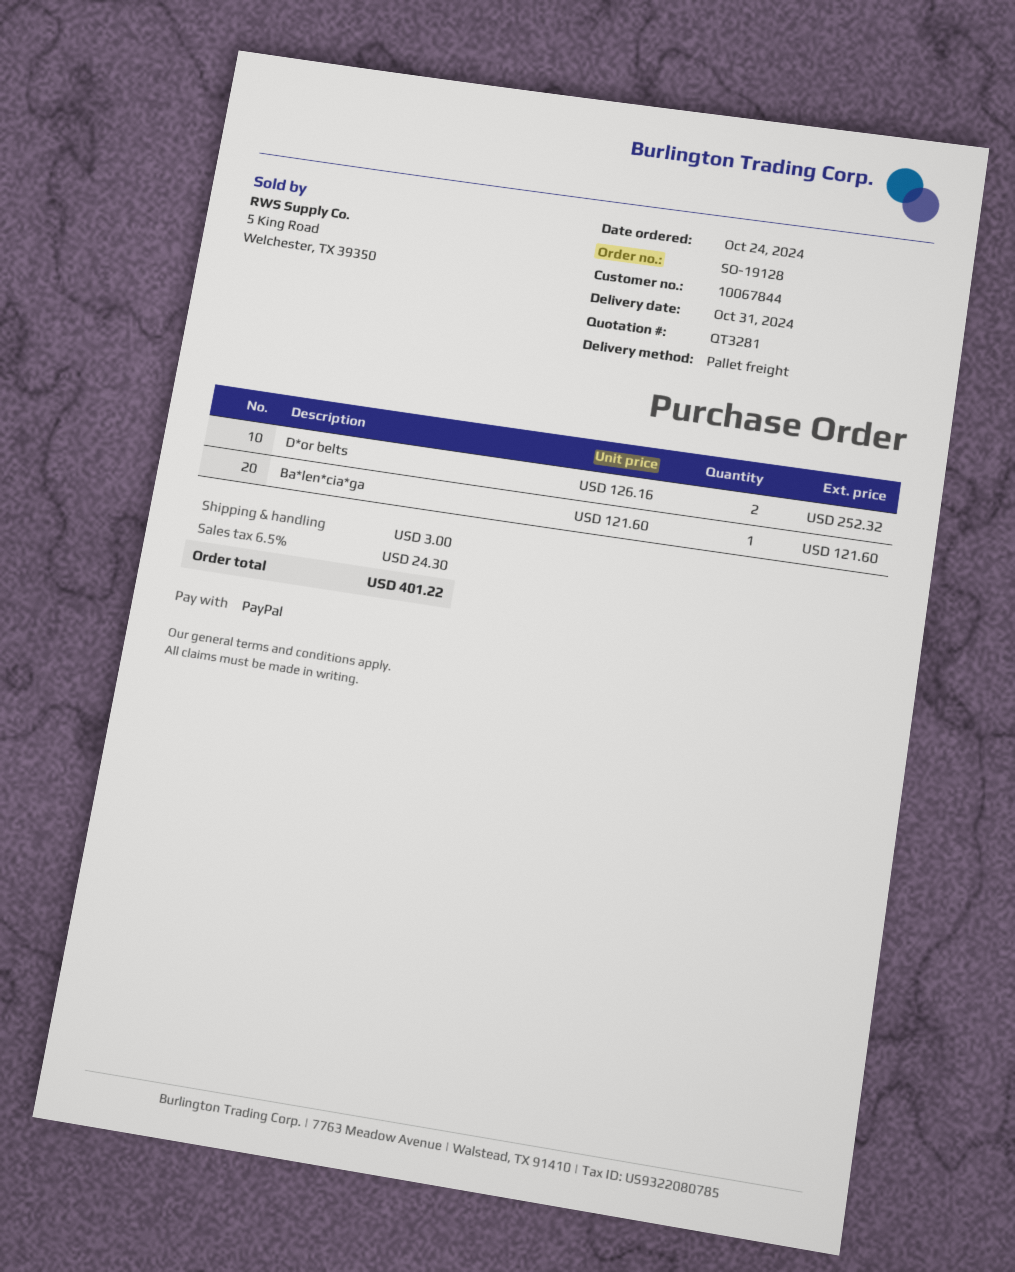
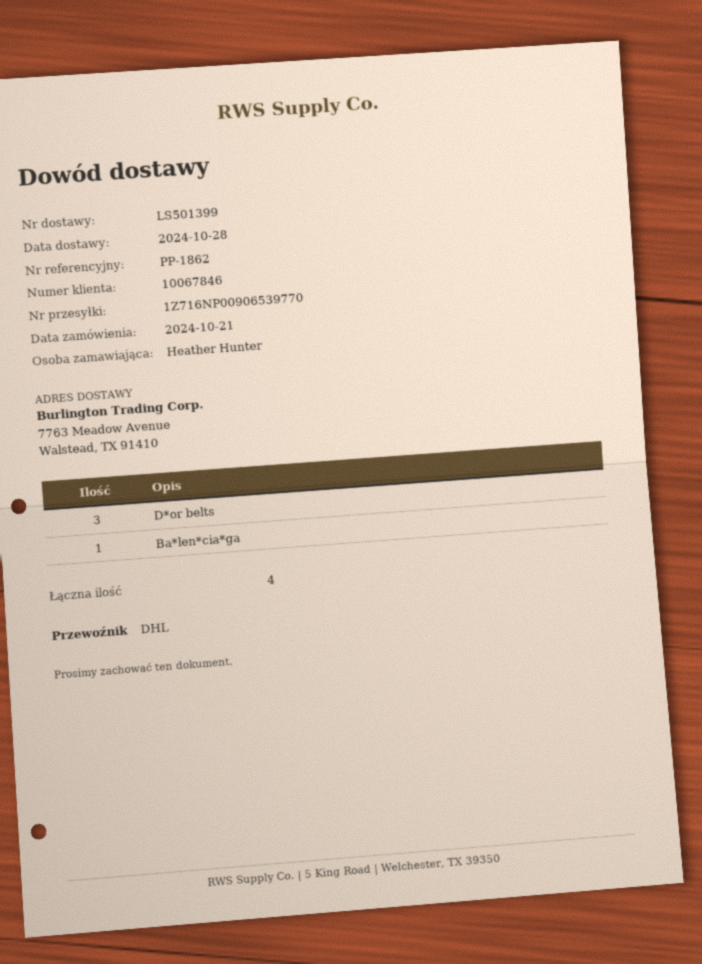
order date: 2024-10-24 -> 2024-10-21
delivery date: 2024-10-31 -> 2024-10-28
customer number: 10067844 -> 10067846
shipping method: pallet freight -> DHL
D*or belts: 2 -> 3

